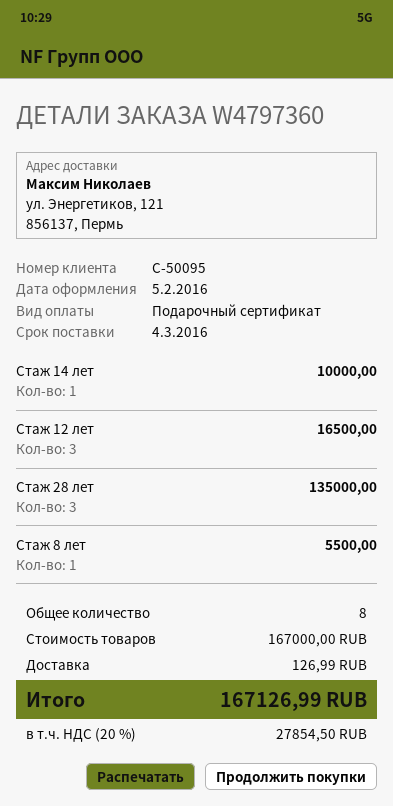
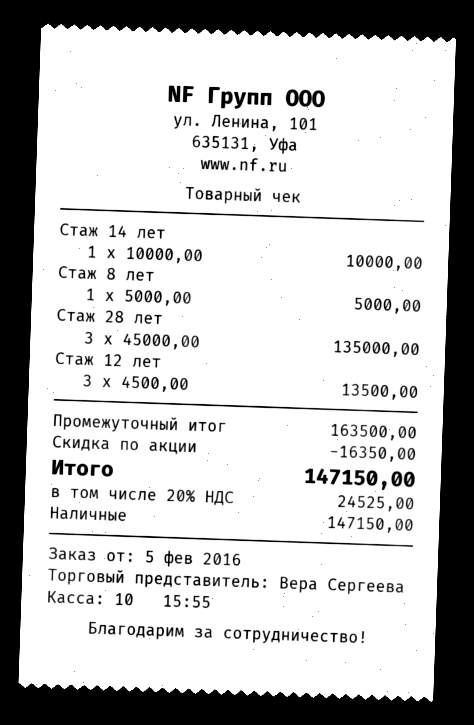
payment method: gift card -> cash
Стаж 12 лет: 3 for 16500.00 -> 3 for 13500.00
Стаж 8 лет: 1 for 5500.00 -> 1 for 5000.00
subtotal: 167000.00 -> 163500.00
discount: none -> 16350.00
shipping: 126.99 -> none
tax: 20% = 27854.50 -> 20% = 24525.00
total: 167126.99 -> 147150.00

